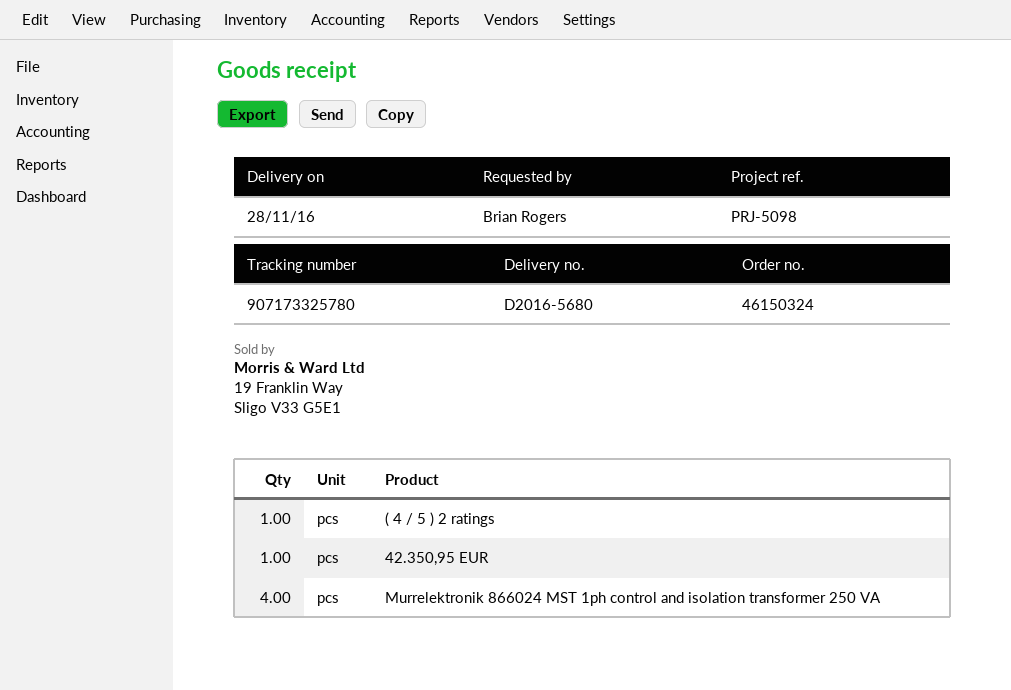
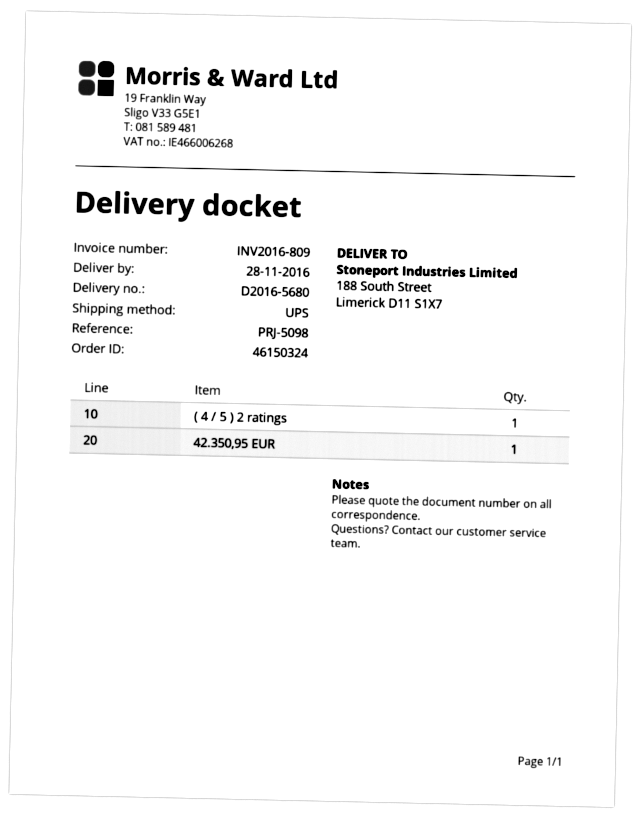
Murrelektronik 866024 MST 1ph control and isolation transformer 250 VA: 4 -> none

